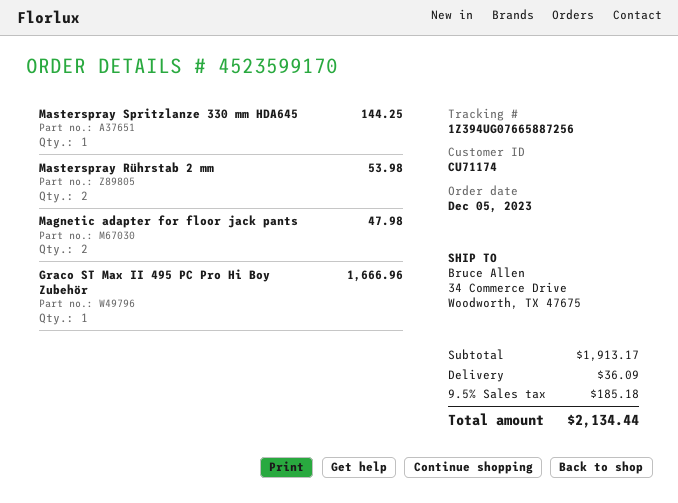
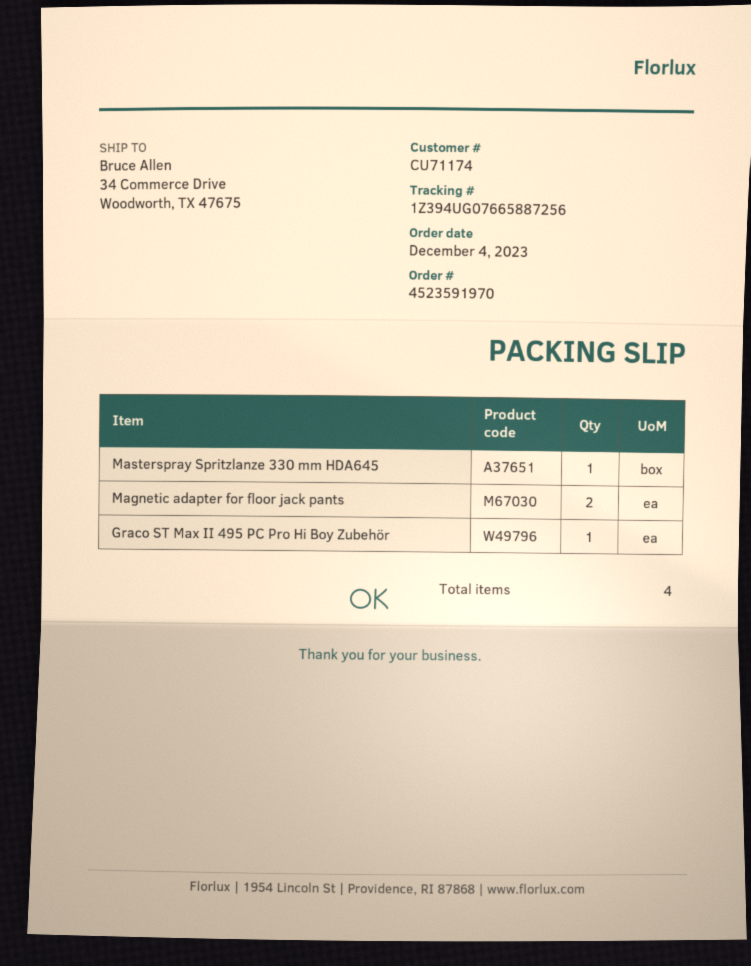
order number: 4523599170 -> 4523591970
order date: 2023-12-05 -> 2023-12-04
Masterspray Rührstab 2 mm: 2 -> none

